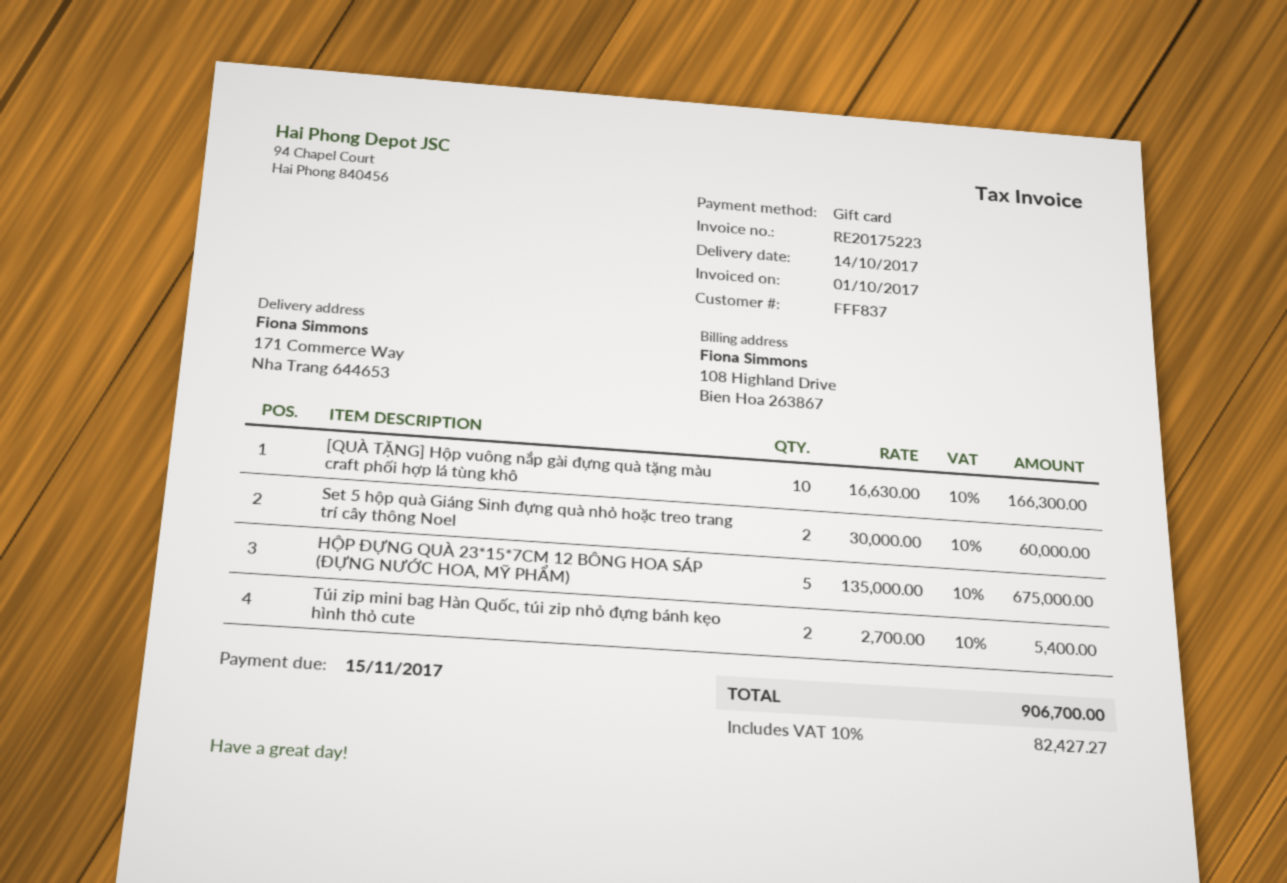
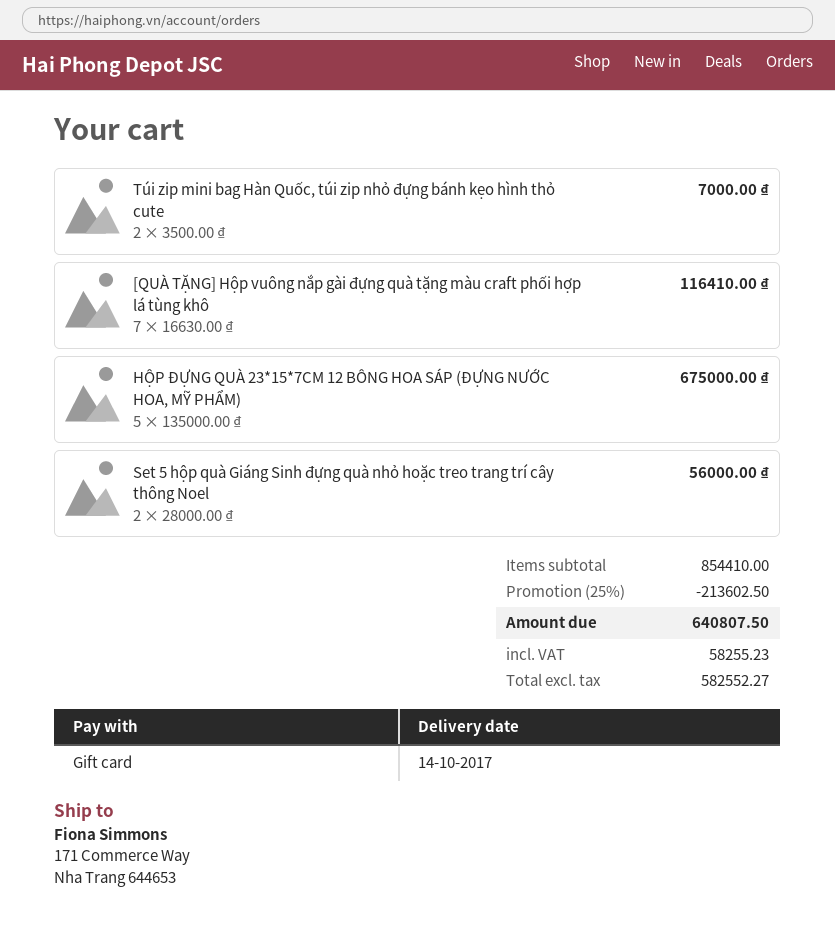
[QUÀ TẶNG] Hộp vuông nắp gài đựng quà tặng màu craft phối hợp lá tùng khô: 10 x 16630.00 = 166300.00 -> 7 x 16630.00 = 116410.00
Set 5 hộp quà Giáng Sinh đựng quà nhỏ hoặc treo trang trí cây thông Noel: 2 x 30000.00 = 60000.00 -> 2 x 28000.00 = 56000.00
Túi zip mini bag Hàn Quốc, túi zip nhỏ đựng bánh kẹo hình thỏ cute: 2 x 2700.00 = 5400.00 -> 2 x 3500.00 = 7000.00
discount: none -> 25% = 213602.50
tax: 82427.27 -> 58255.23
total: 906700.00 -> 640807.50

